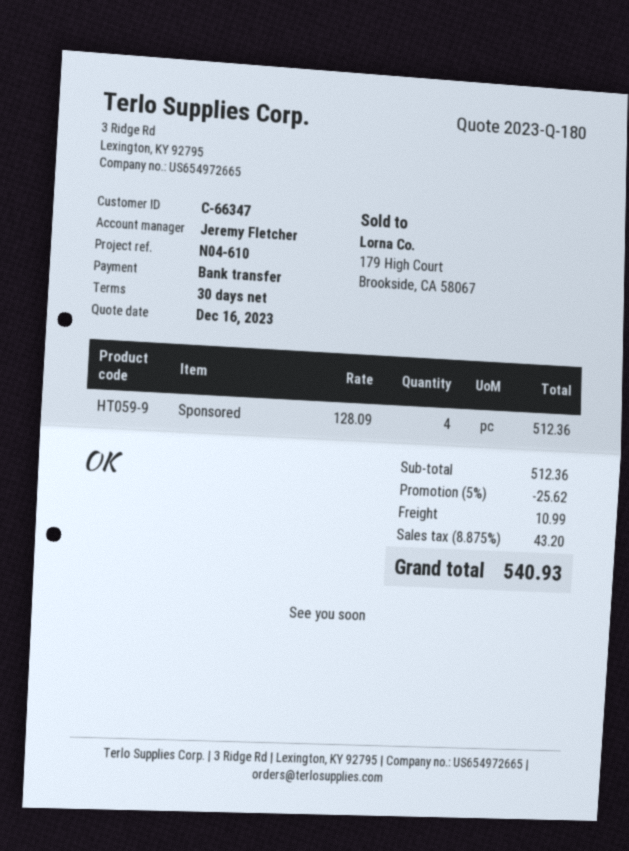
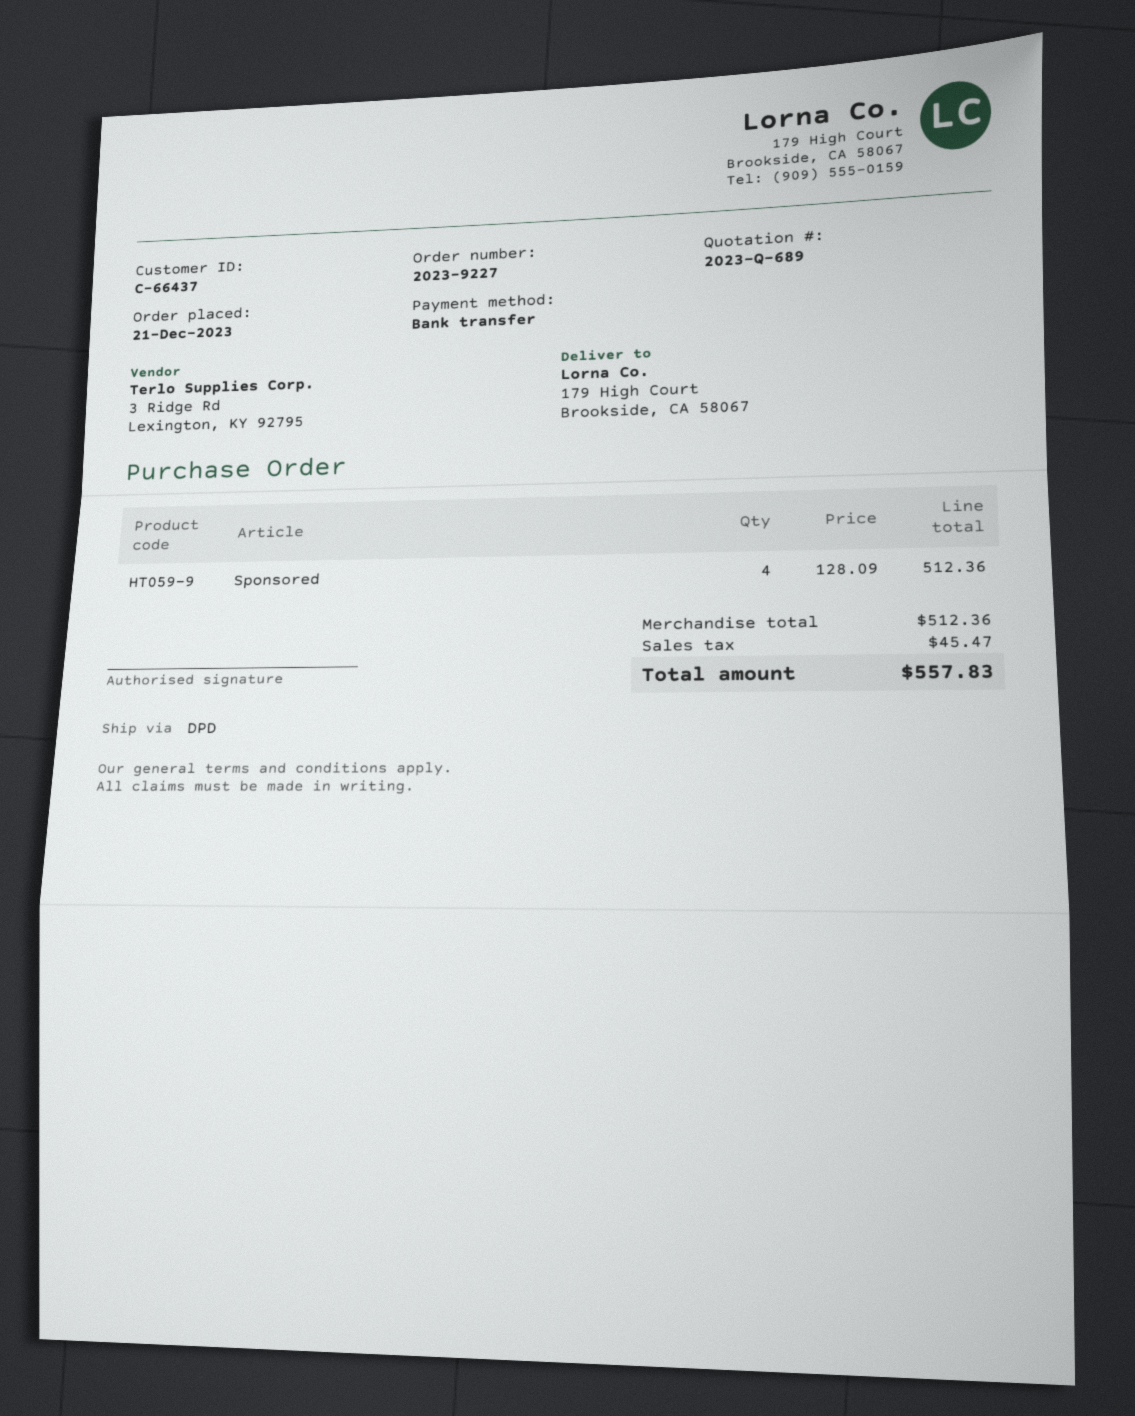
quote number: 2023-Q-180 -> 2023-Q-689
customer number: C-66347 -> C-66437
discount: 5% = 25.62 -> none
shipping: 10.99 -> none
tax: 43.20 -> 45.47
total: 540.93 -> 557.83

